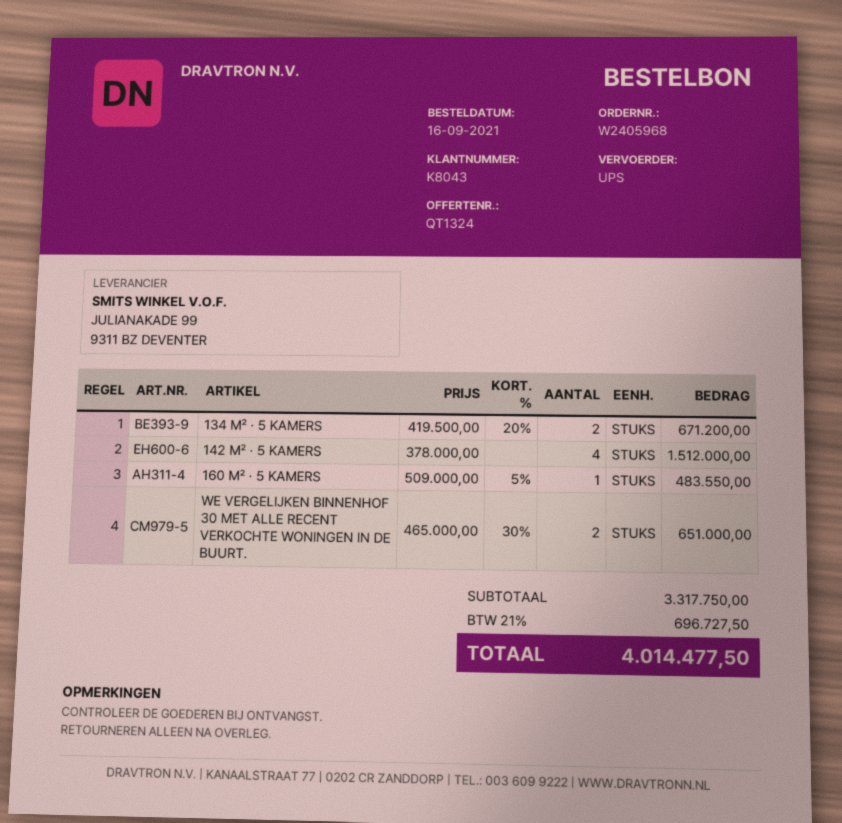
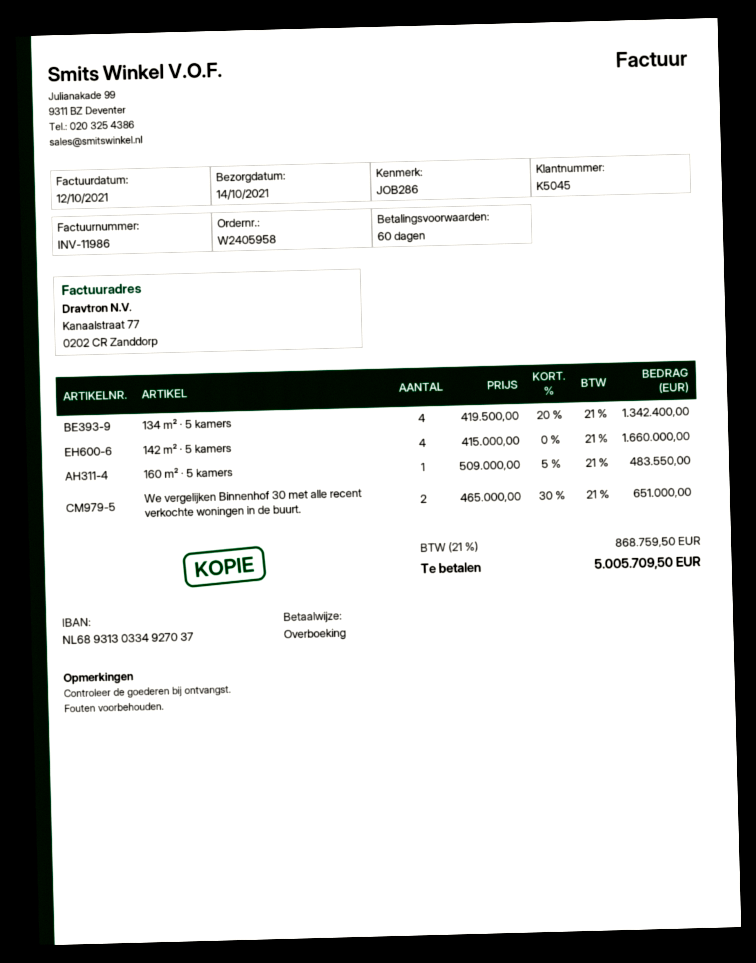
order number: W2405968 -> W2405958
customer number: K8043 -> K5045
134 M² · 5 KAMERS: 2 x 419500.00 - 20% = 671200.00 -> 4 x 419500.00 - 20% = 1342400.00
142 M² · 5 KAMERS: 4 x 378000.00 = 1512000.00 -> 4 x 415000.00 = 1660000.00
tax: 21% = 696727.50 -> 21% = 868759.50
total: 4014477.50 -> 5005709.50

